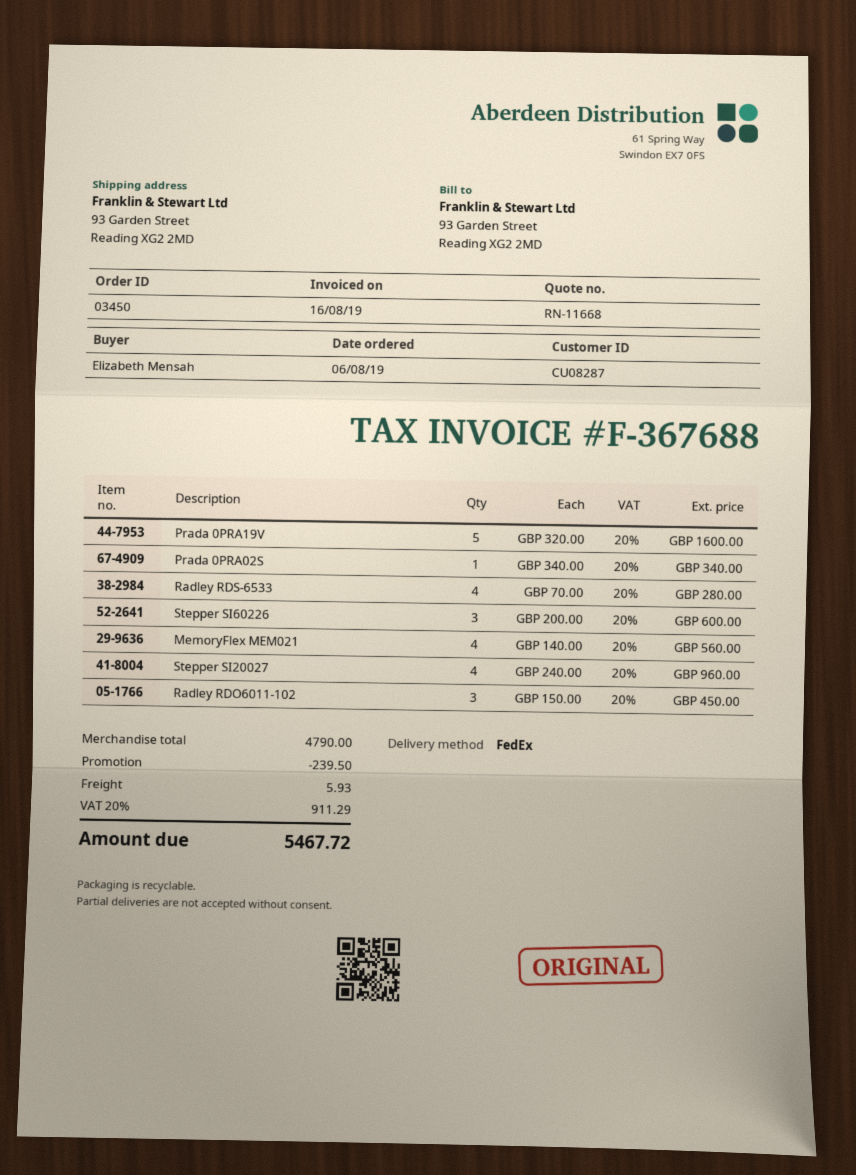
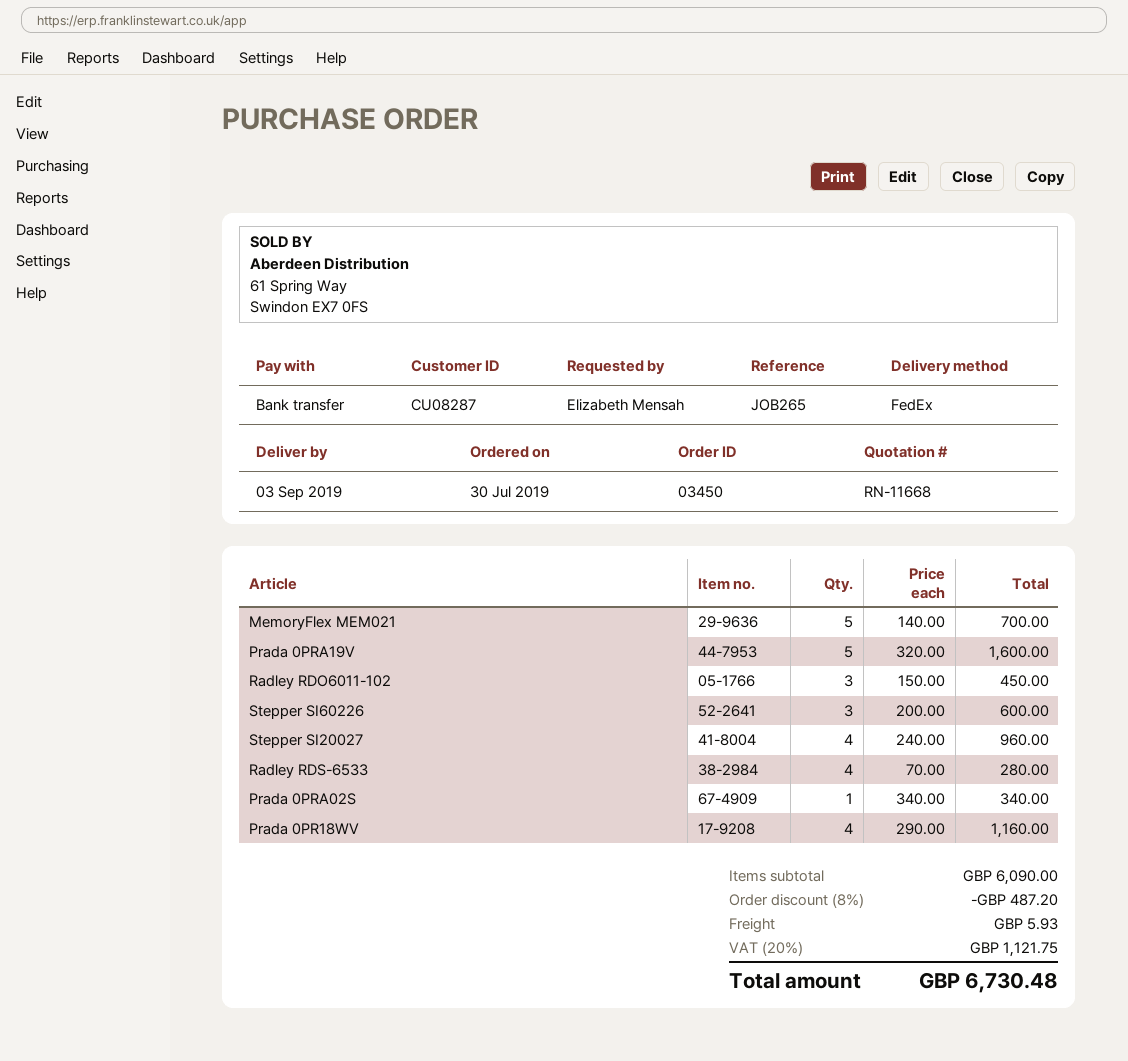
order date: 2019-08-06 -> 2019-07-30
MemoryFlex MEM021: 4 x 140.00 = 560.00 -> 5 x 140.00 = 700.00
Prada 0PR18WV: none -> 4 x 290.00 = 1160.00
subtotal: 4790.00 -> 6090.00
discount: 239.50 -> 487.20
tax: 20% = 911.29 -> 20% = 1121.75
total: 5467.72 -> 6730.48

